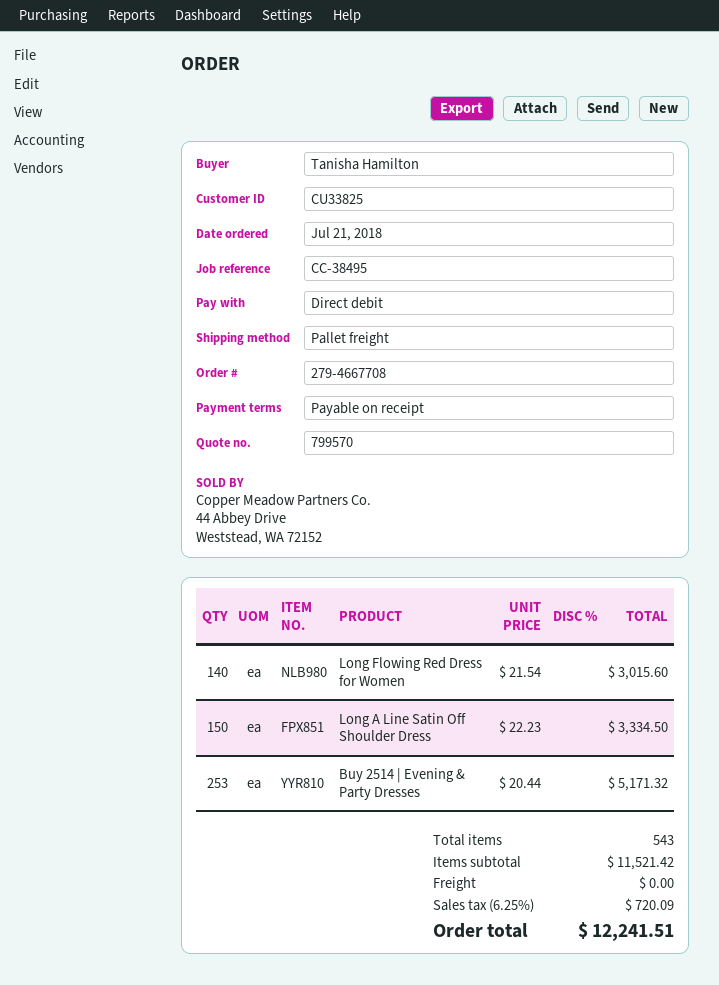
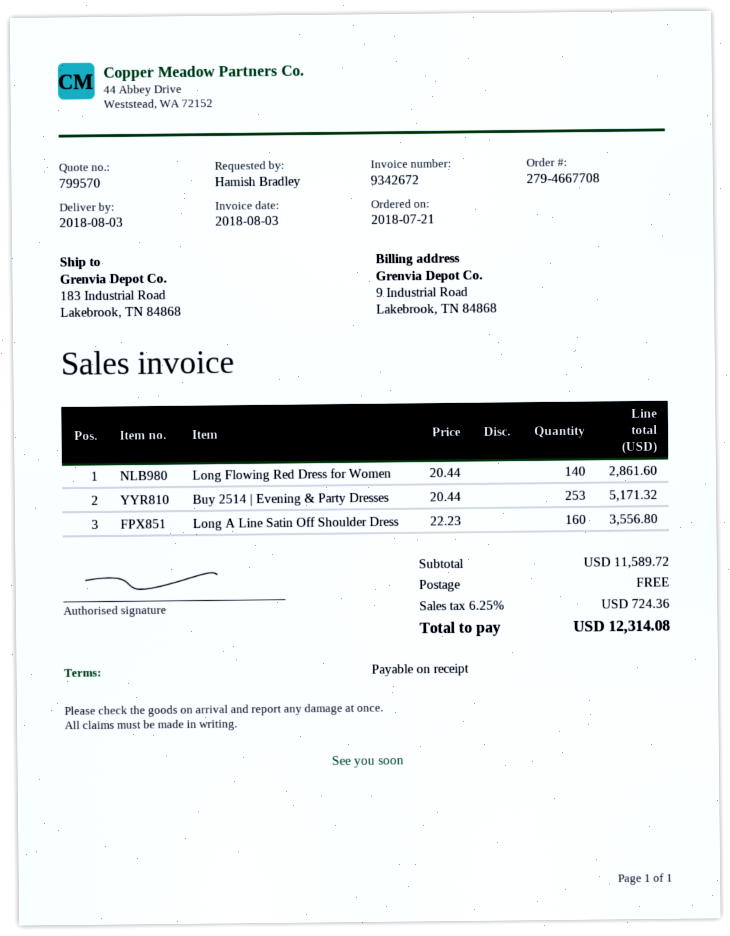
ordered by: Tanisha Hamilton -> Hamish Bradley
Long Flowing Red Dress for Women: 140 x 21.54 = 3015.60 -> 140 x 20.44 = 2861.60
Long A Line Satin Off Shoulder Dress: 150 x 22.23 = 3334.50 -> 160 x 22.23 = 3556.80
subtotal: 11521.42 -> 11589.72
tax: 6.25% = 720.09 -> 6.25% = 724.36
total: 12241.51 -> 12314.08

